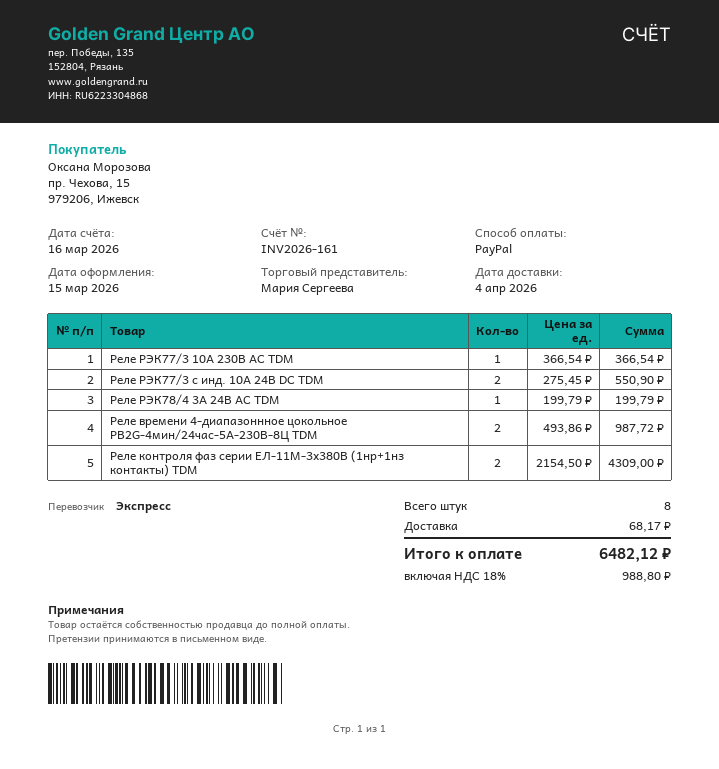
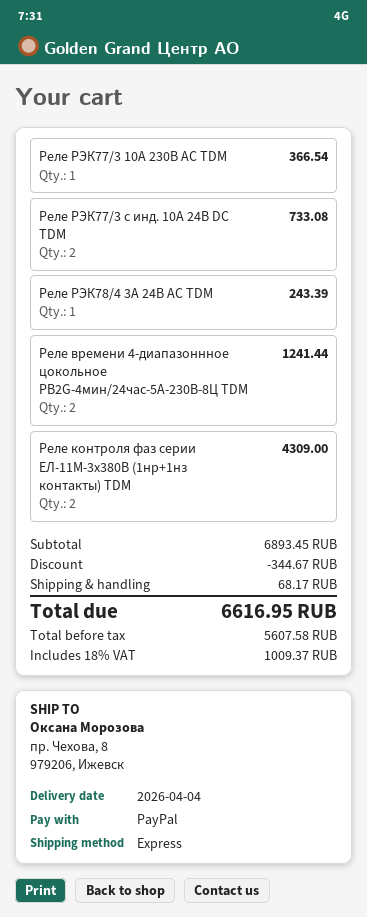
Реле РЭК77/3 с инд. 10А 24В DC TDM: 2 for 550.90 -> 2 for 733.08
Реле РЭК78/4 3А 24В AC TDM: 1 for 199.79 -> 1 for 243.39
Реле времени 4-диапазоннное цокольное РВ2G-4мин/24час-5A-230В-8Ц TDM: 2 for 987.72 -> 2 for 1241.44
discount: none -> 344.67
tax: 18% = 988.80 -> 18% = 1009.37
total: 6482.12 -> 6616.95

